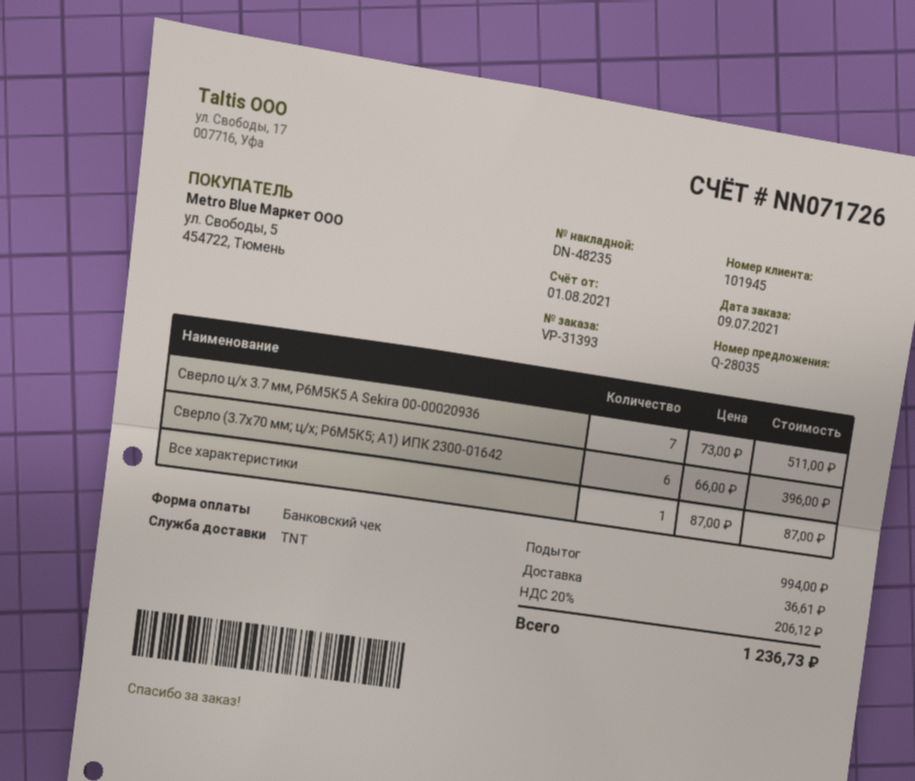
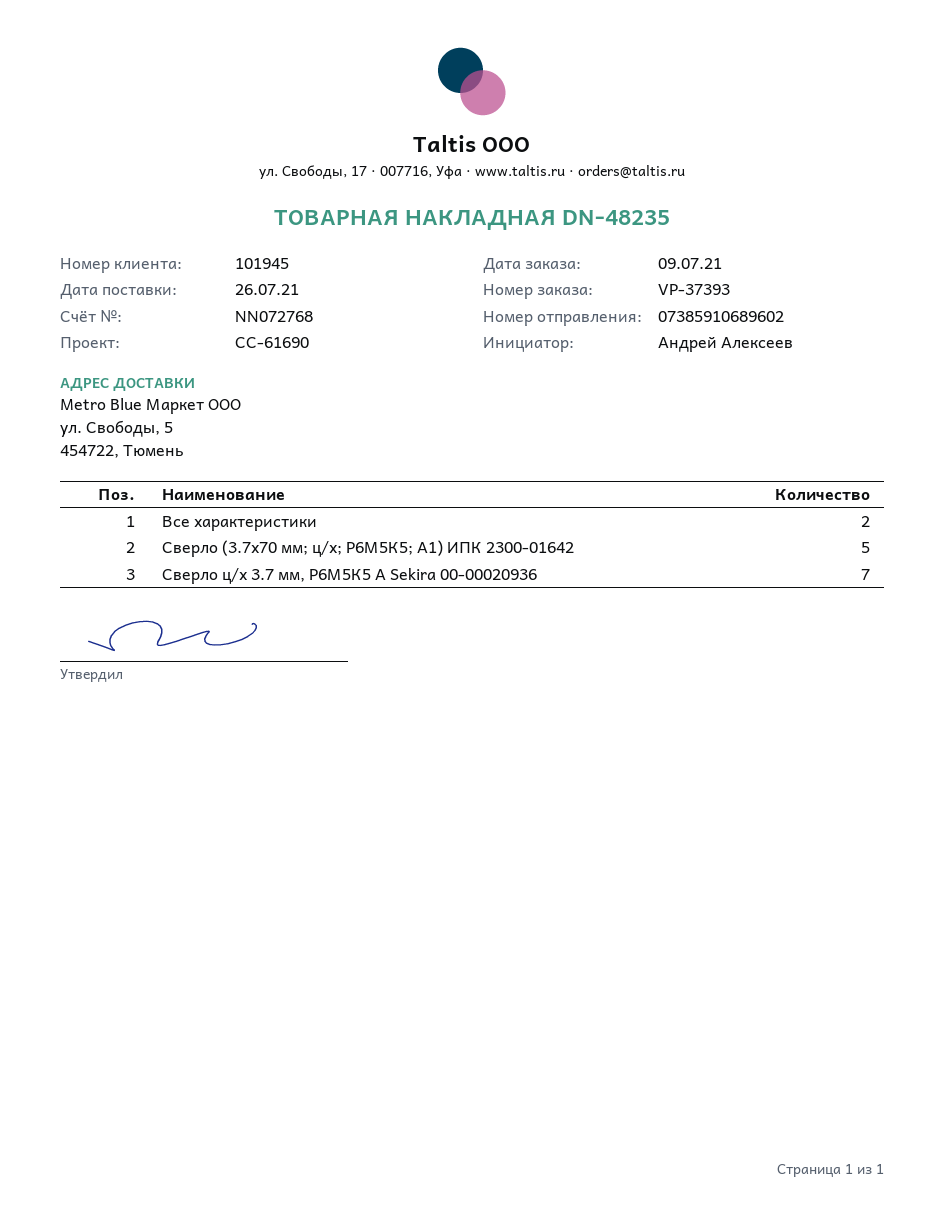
order number: VP-31393 -> VP-37393
invoice number: NN071726 -> NN072768
Сверло (3.7х70 мм; ц/х; Р6М5К5; А1) ИПК 2300-01642: 6 -> 5
Все характеристики: 1 -> 2

